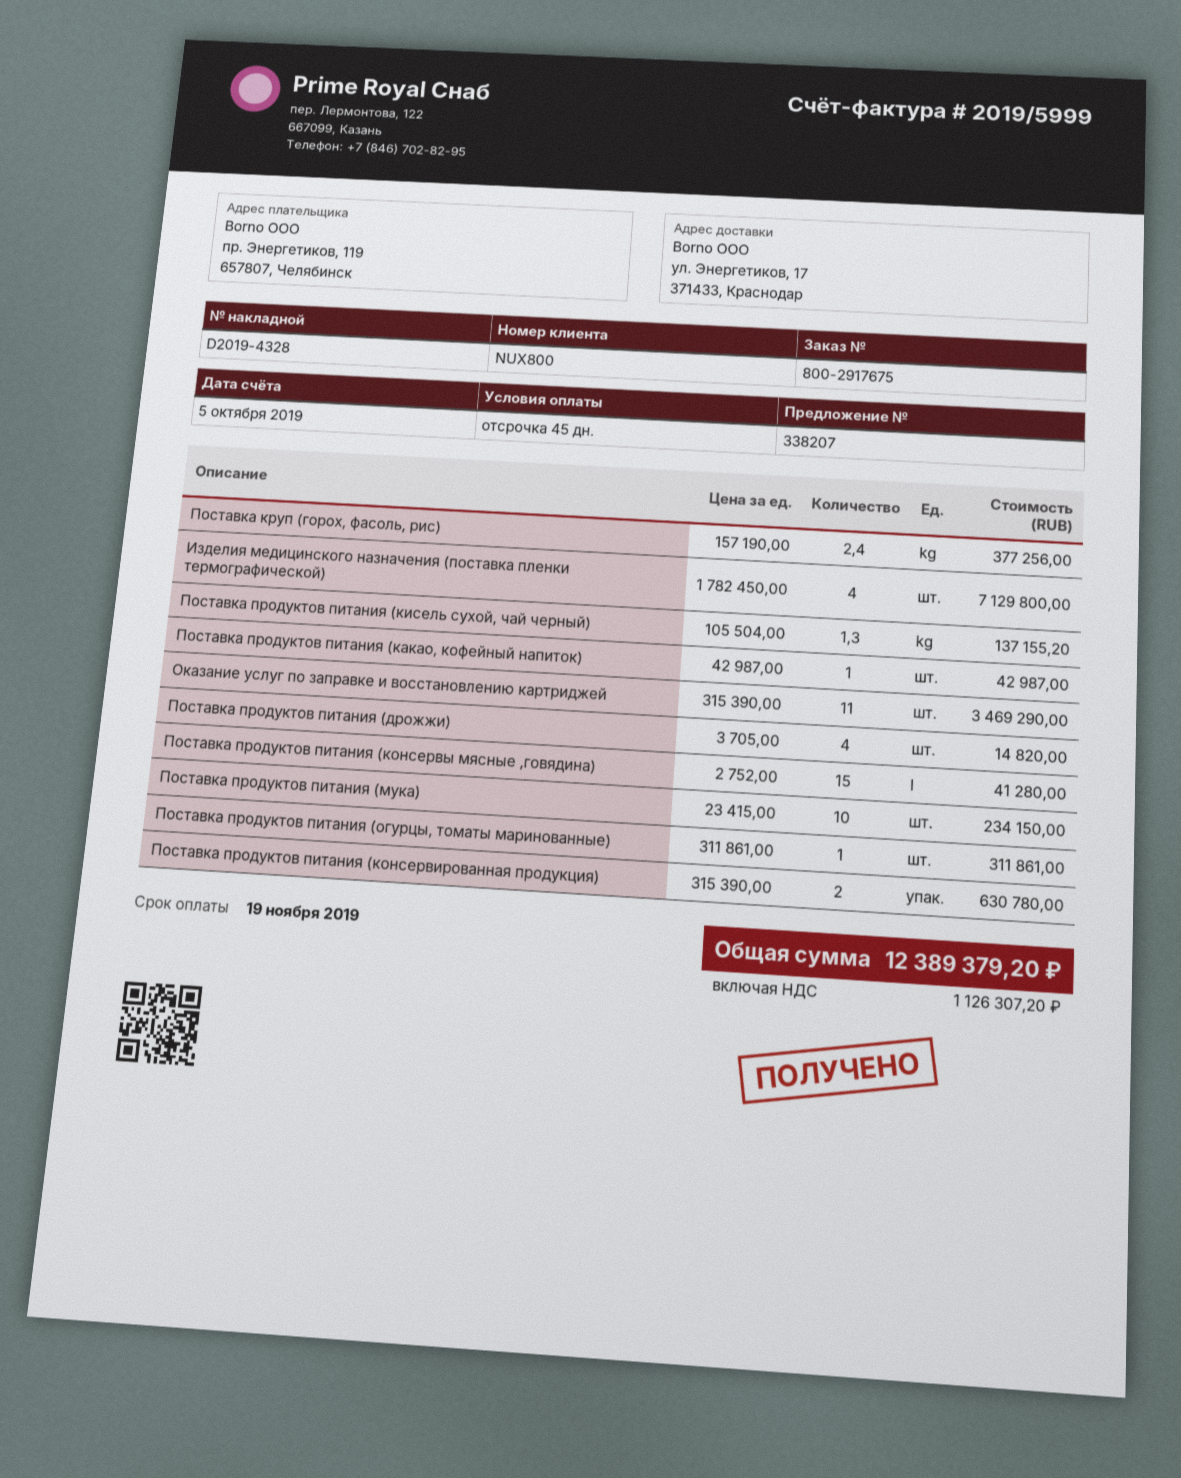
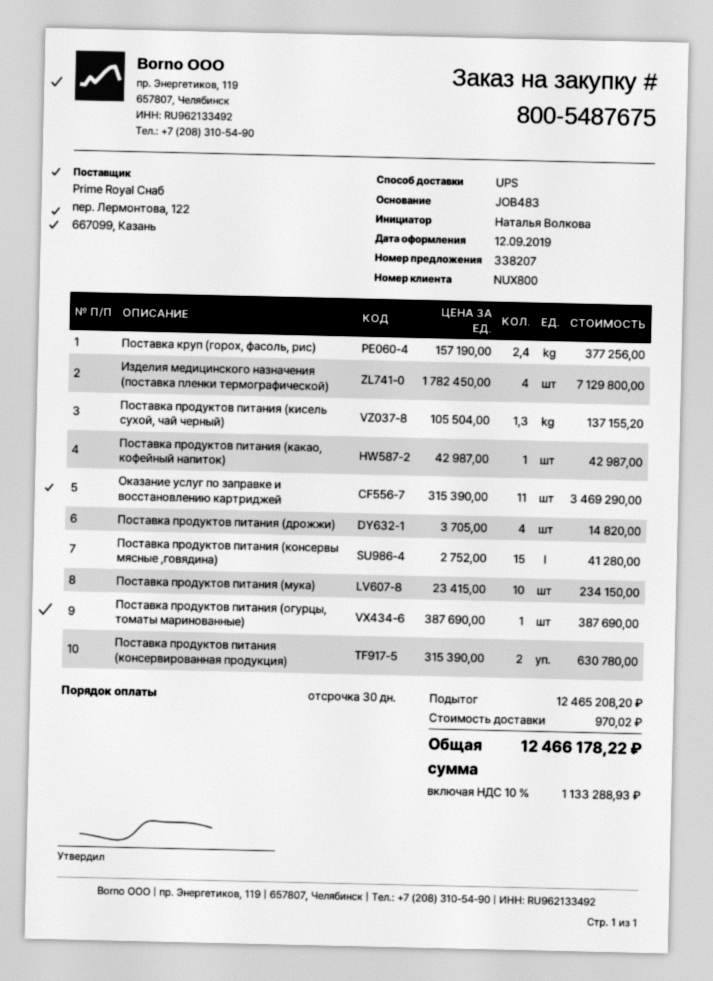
order number: 800-2917675 -> 800-5487675
payment terms: 45 days -> 30 days
Поставка продуктов питания (огурцы, томаты маринованные): 1 x 311861.00 = 311861.00 -> 1 x 387690.00 = 387690.00
shipping: none -> 970.02
tax: 1126307.20 -> 1133288.93
total: 12389379.20 -> 12466178.22

